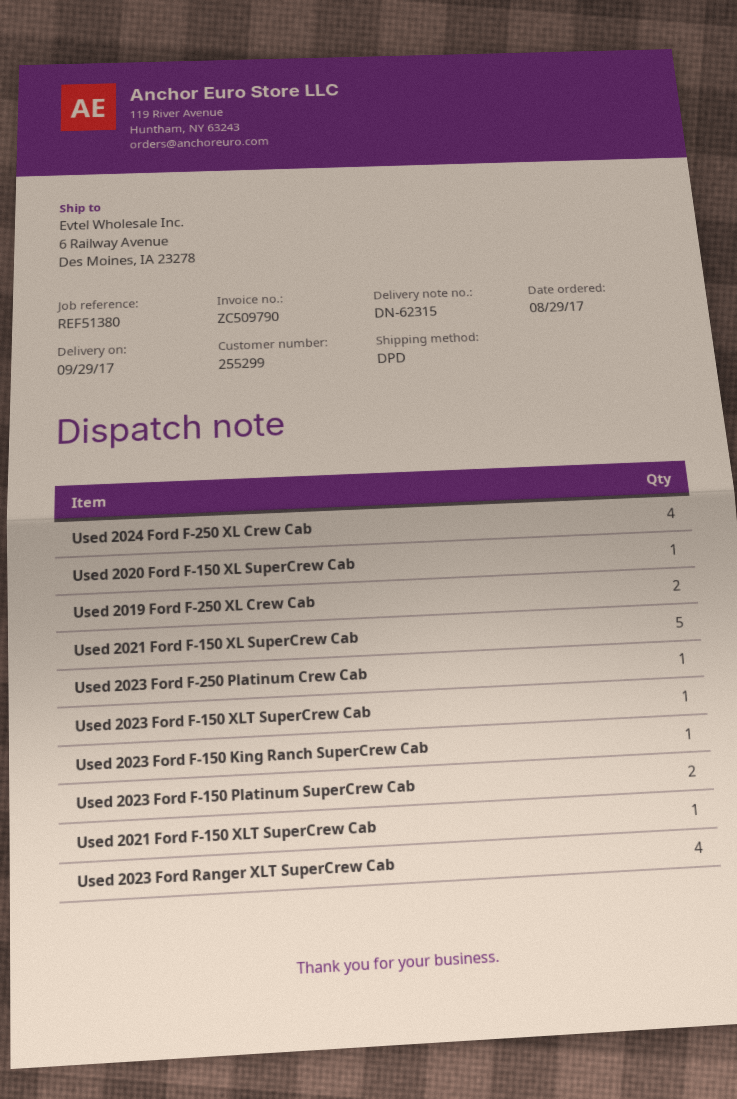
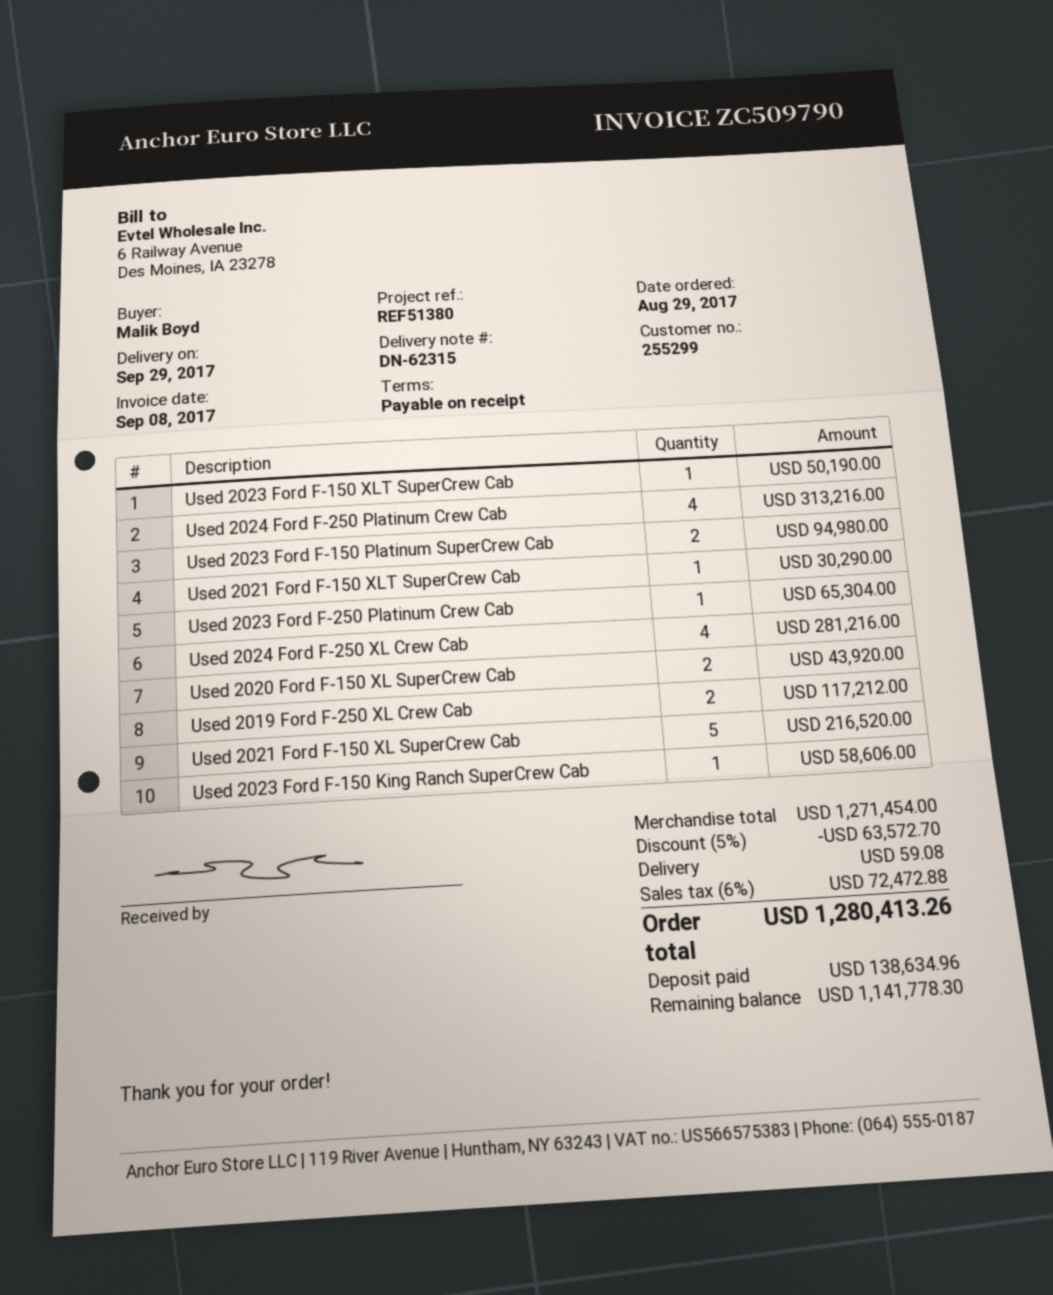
Used 2020 Ford F-150 XL SuperCrew Cab: 1 -> 2
Used 2023 Ford Ranger XLT SuperCrew Cab: 4 -> none
Used 2024 Ford F-250 Platinum Crew Cab: none -> 4

